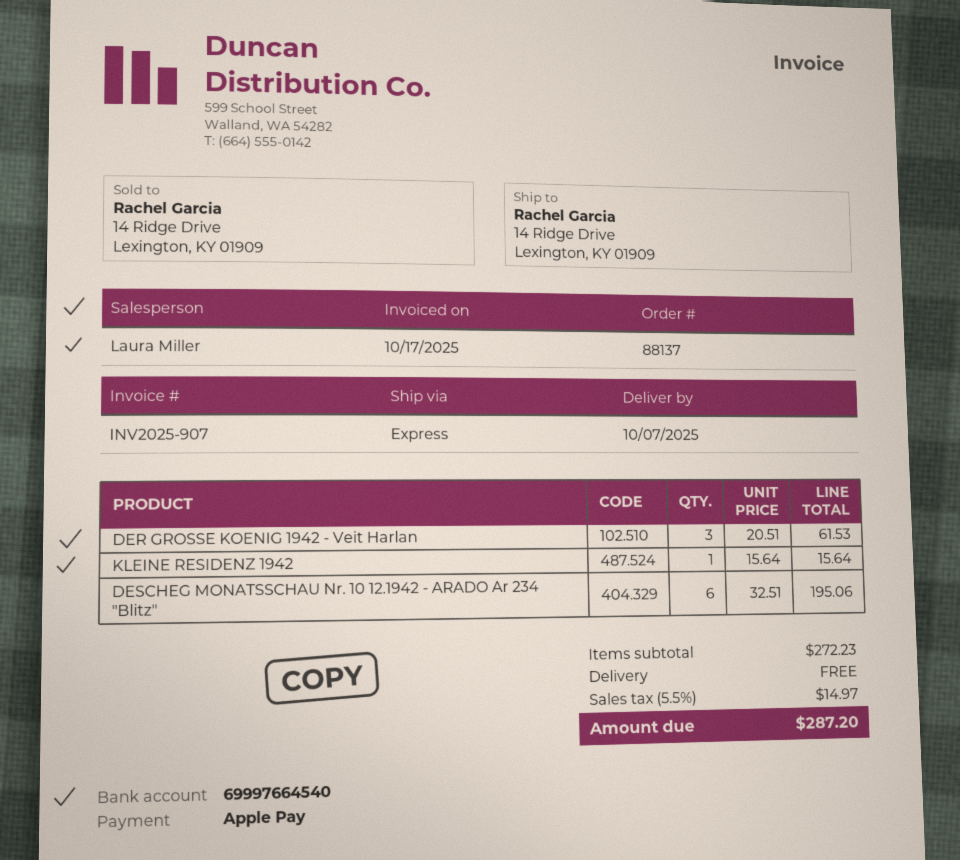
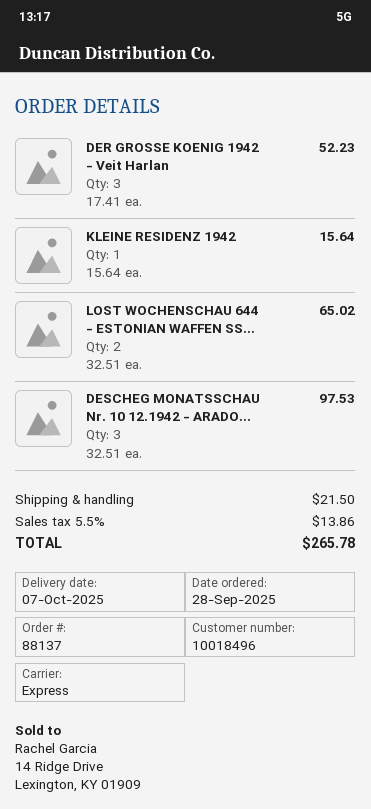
DER GROSSE KOENIG 1942 - Veit Harlan: 3 x 20.51 = 61.53 -> 3 x 17.41 = 52.23
DESCHEG MONATSSCHAU Nr. 10 12.1942 - ARADO Ar 234 "Blitz": 6 x 32.51 = 195.06 -> 3 x 32.51 = 97.53
LOST WOCHENSCHAU 644 - ESTONIAN WAFFEN SS...: none -> 2 x 32.51 = 65.02
shipping: 0.00 -> 21.50
tax: 5.5% = 14.97 -> 5.5% = 13.86
total: 287.20 -> 265.78

